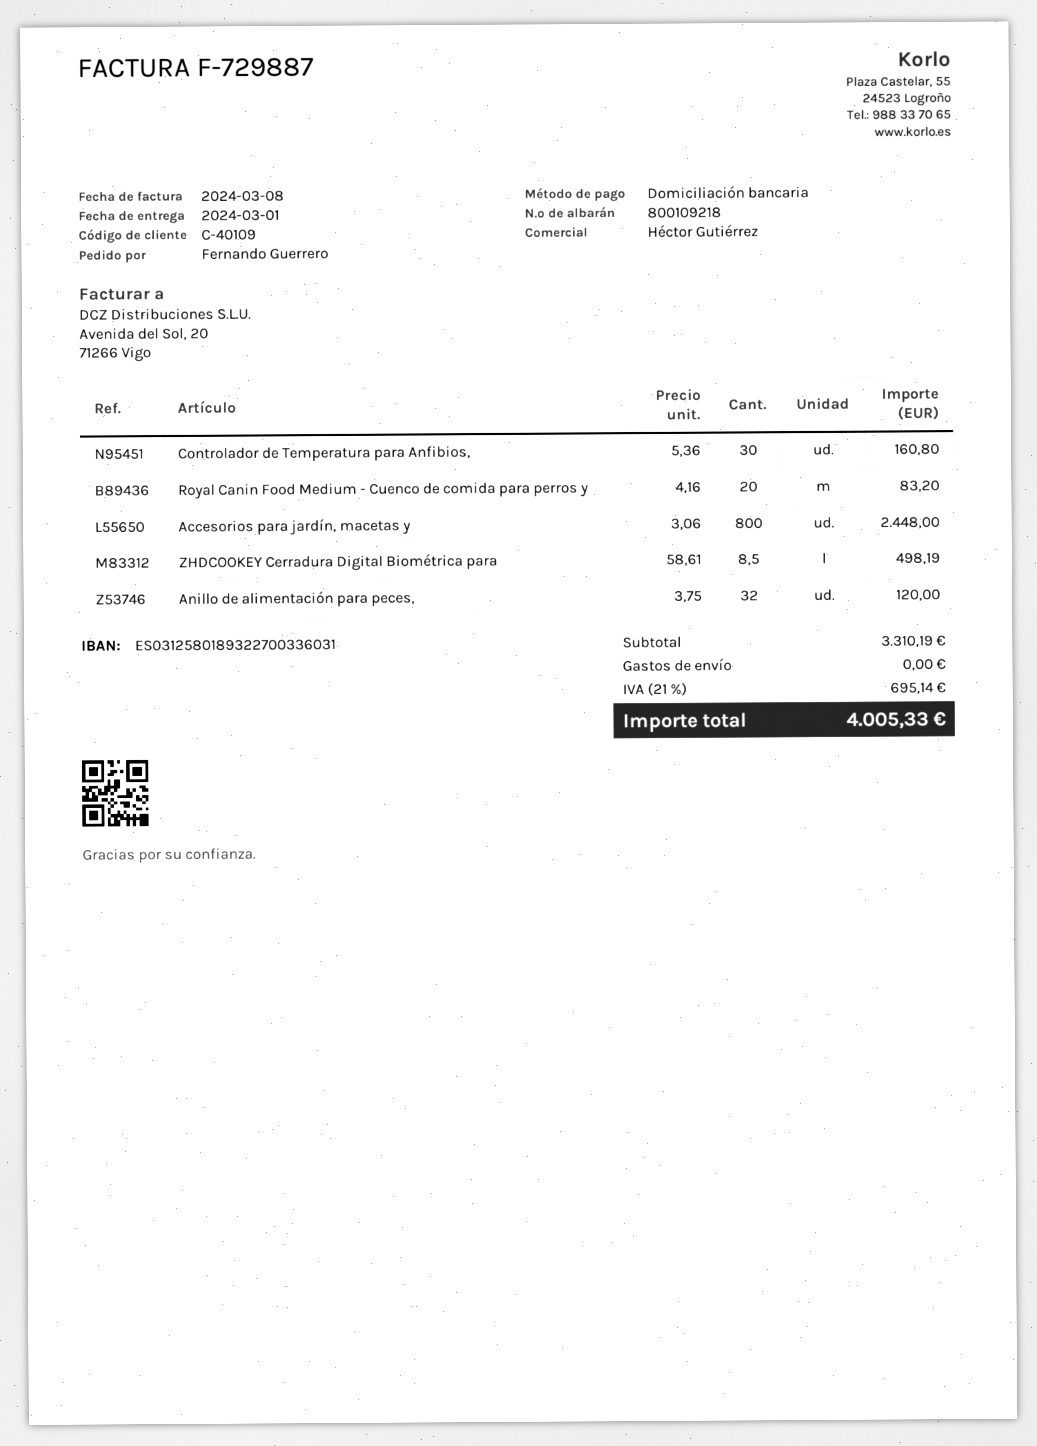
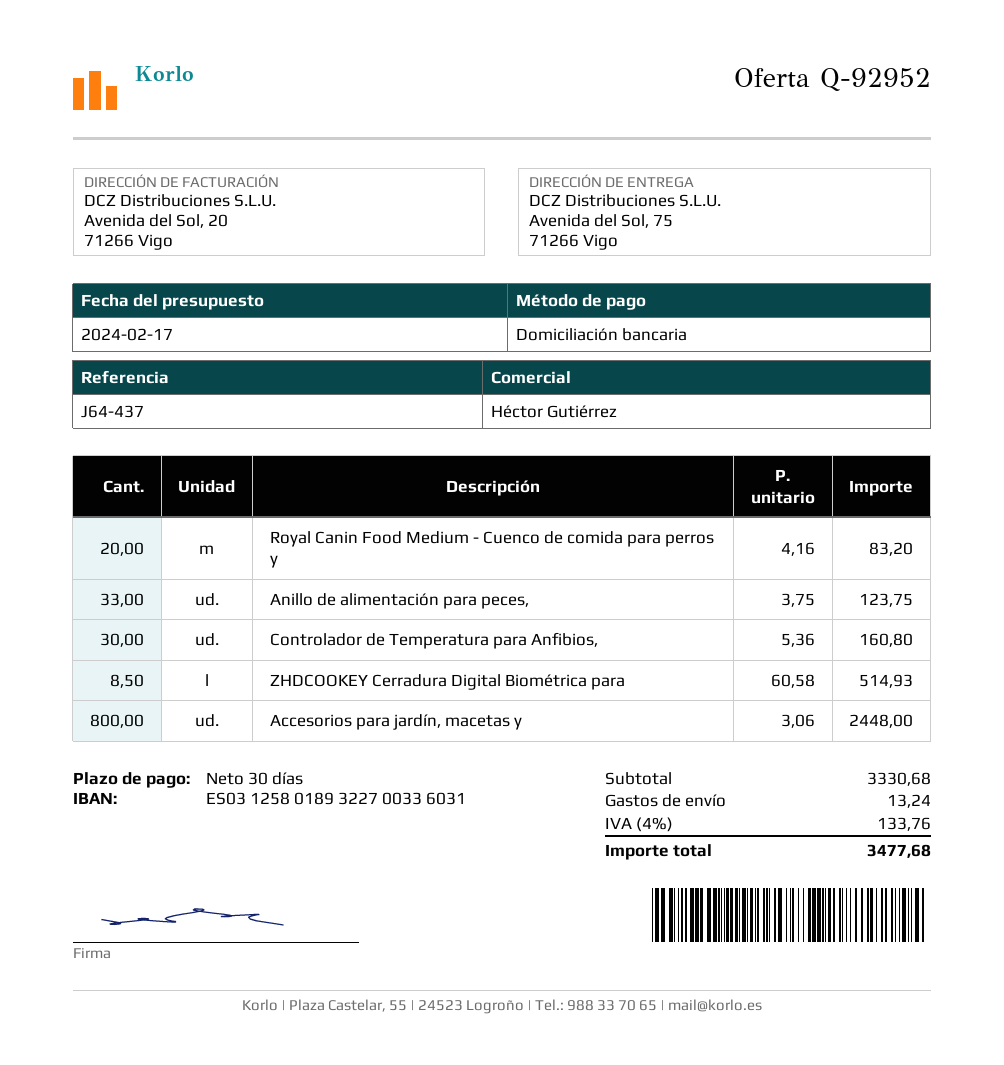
ZHDCOOKEY Cerradura Digital Biométrica para: 8.5 x 58.61 = 498.19 -> 8.5 x 60.58 = 514.93
Anillo de alimentación para peces,: 32 x 3.75 = 120.00 -> 33 x 3.75 = 123.75
subtotal: 3310.19 -> 3330.68
shipping: 0.00 -> 13.24
tax: 21% = 695.14 -> 4% = 133.76
total: 4005.33 -> 3477.68

